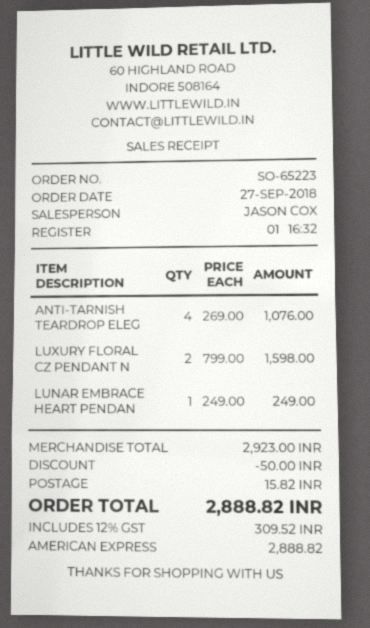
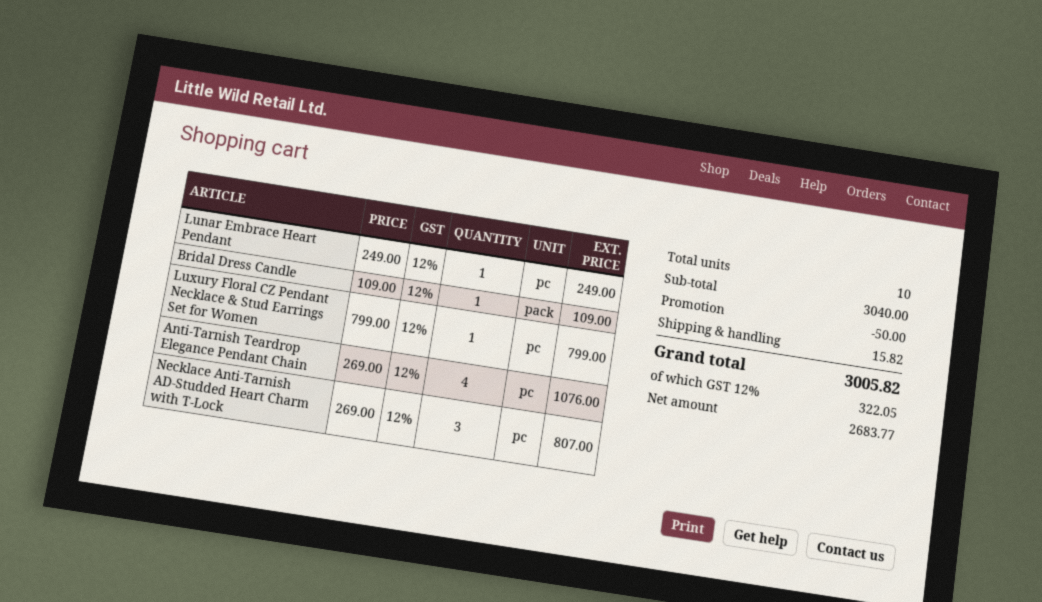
LUXURY FLORAL CZ PENDANT N: 2 x 799.00 = 1598.00 -> 1 x 799.00 = 799.00
Bridal Dress Candle: none -> 1 x 109.00 = 109.00
Necklace Anti-Tarnish AD-Studded Heart Charm with T-Lock: none -> 3 x 269.00 = 807.00
subtotal: 2923.00 -> 3040.00
tax: 12% = 309.52 -> 12% = 322.05
total: 2888.82 -> 3005.82

